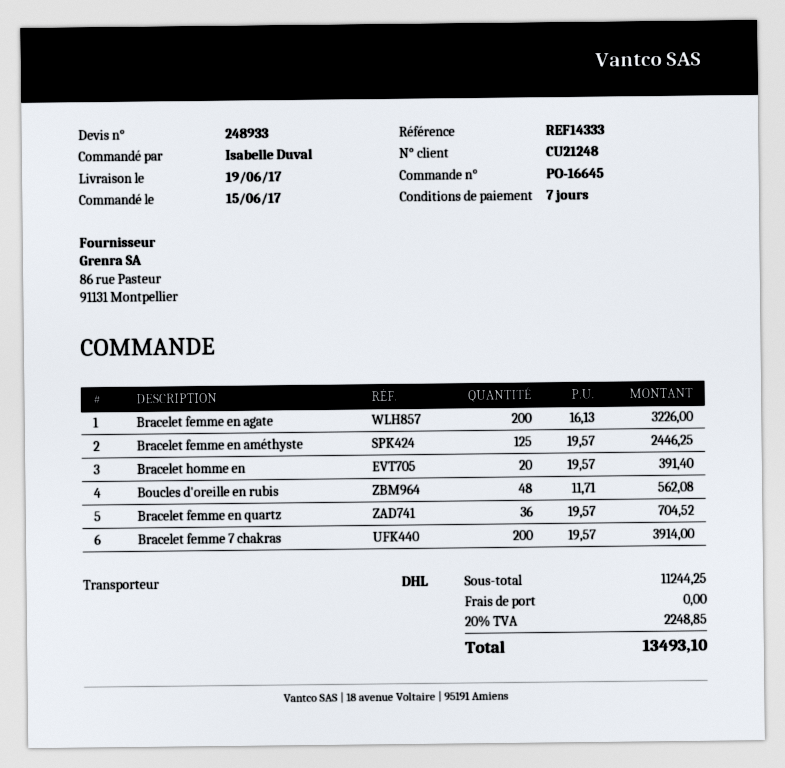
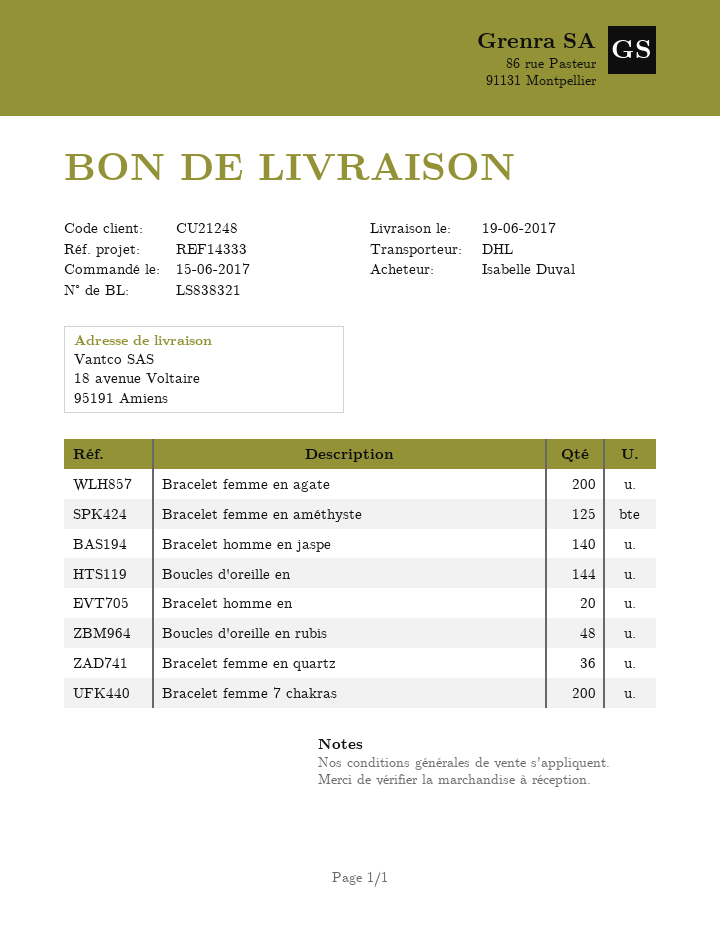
Bracelet homme en jaspe: none -> 140
Boucles d'oreille en: none -> 144

